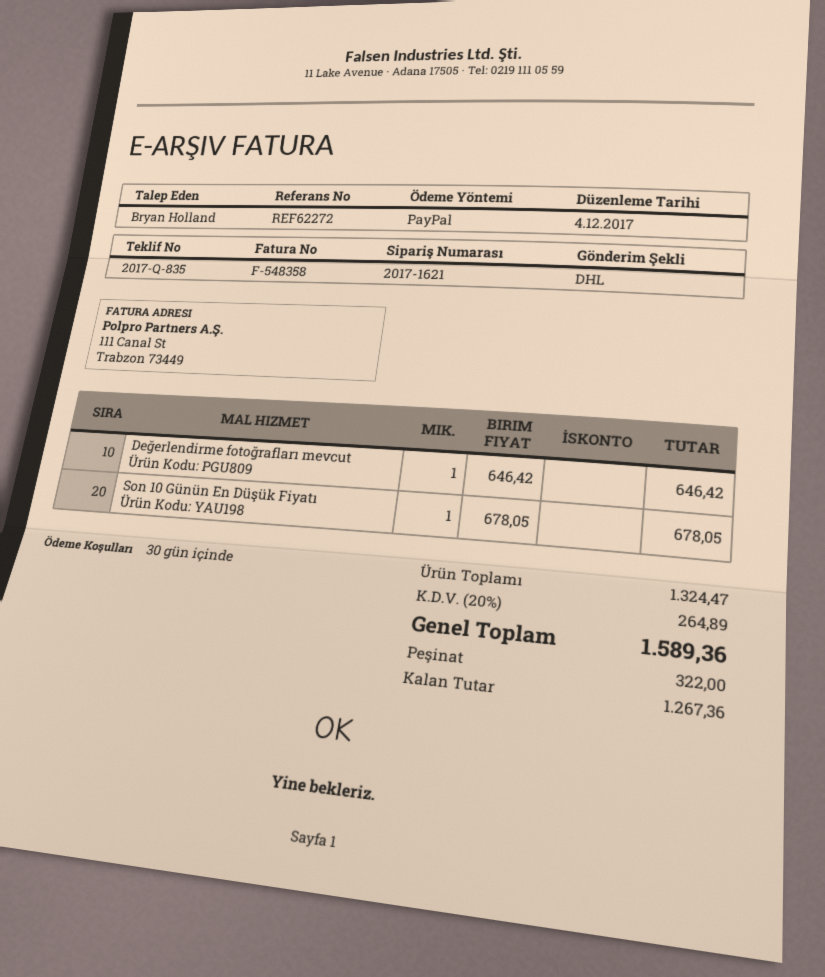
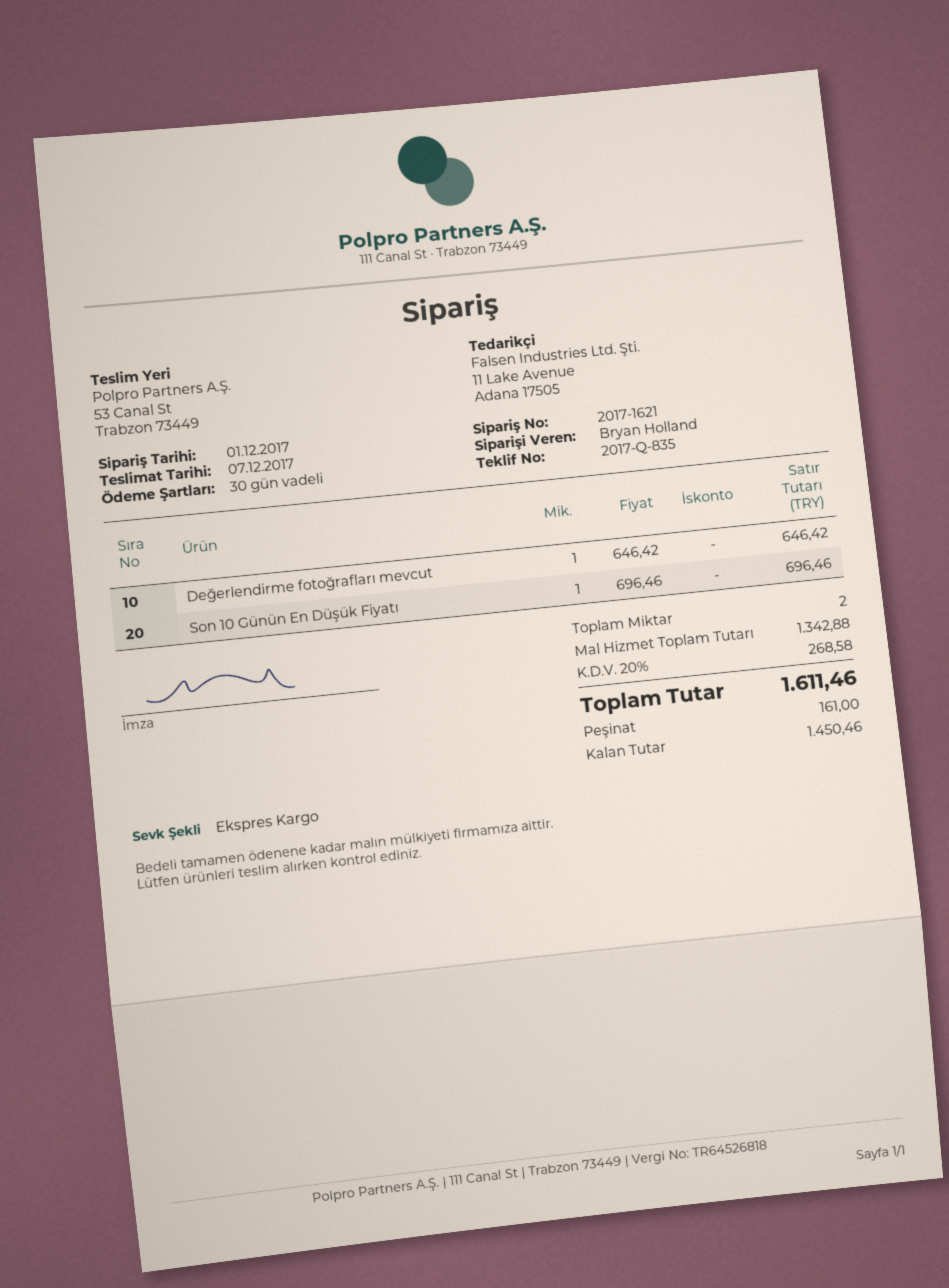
shipping method: DHL -> express
Son 10 Günün En Düşük Fiyatı: 1 x 678.05 = 678.05 -> 1 x 696.46 = 696.46
subtotal: 1324.47 -> 1342.88
tax: 20% = 264.89 -> 20% = 268.58
total: 1589.36 -> 1611.46
deposit: 322.00 -> 161.00
balance: 1267.36 -> 1450.46

